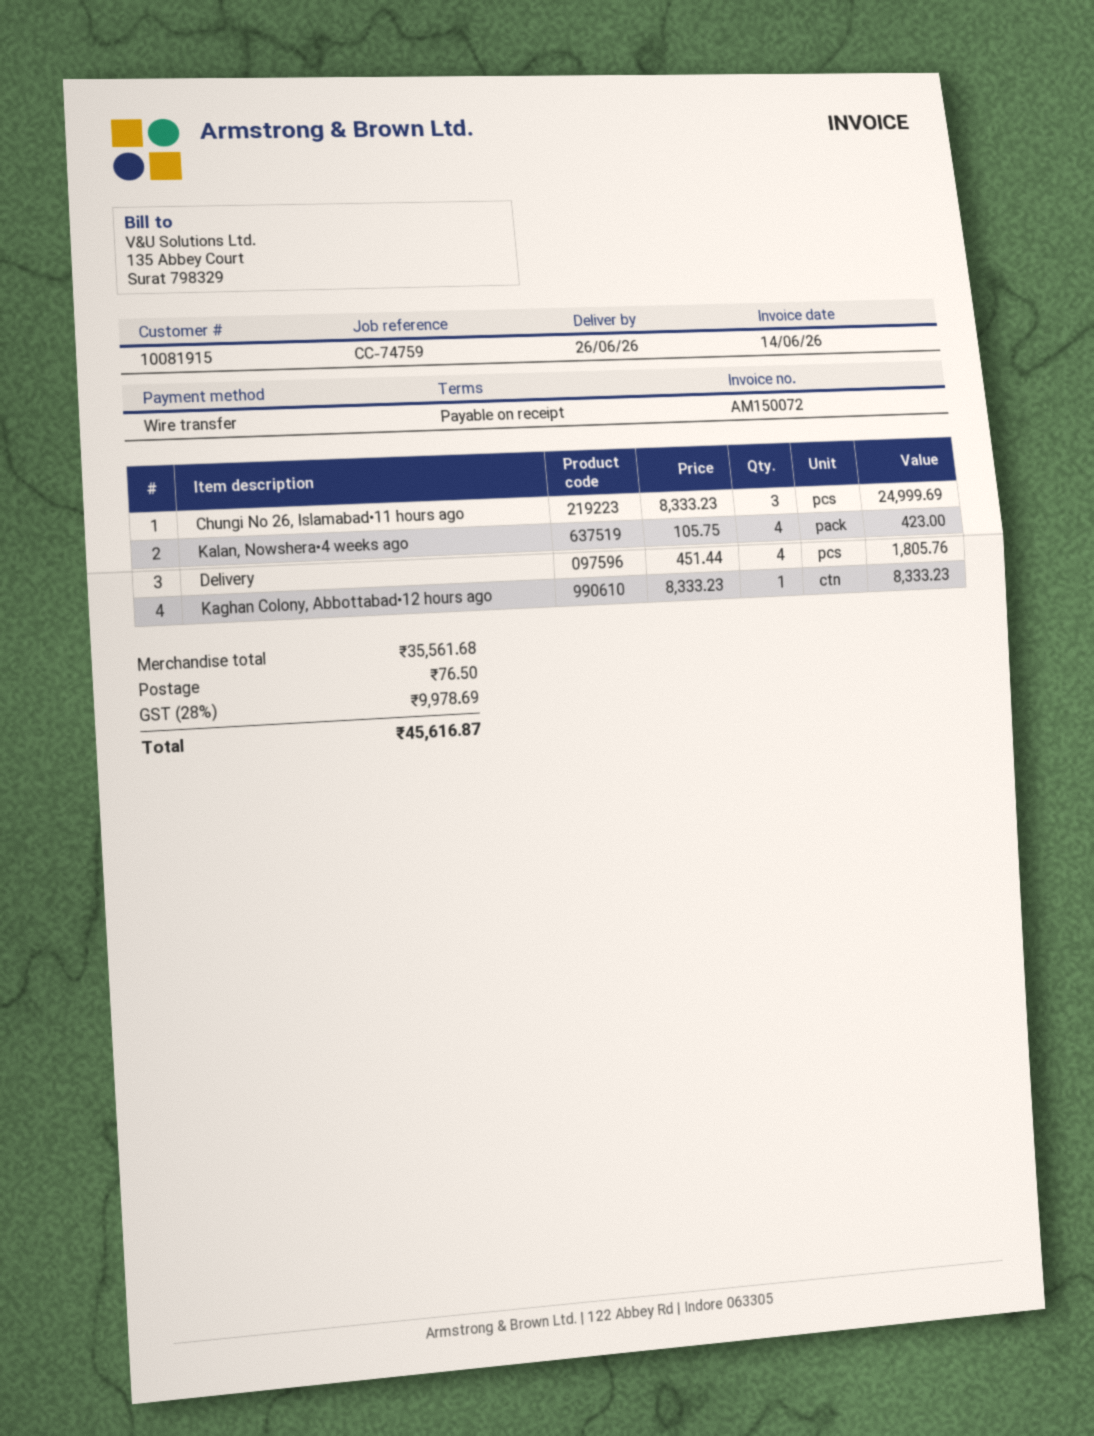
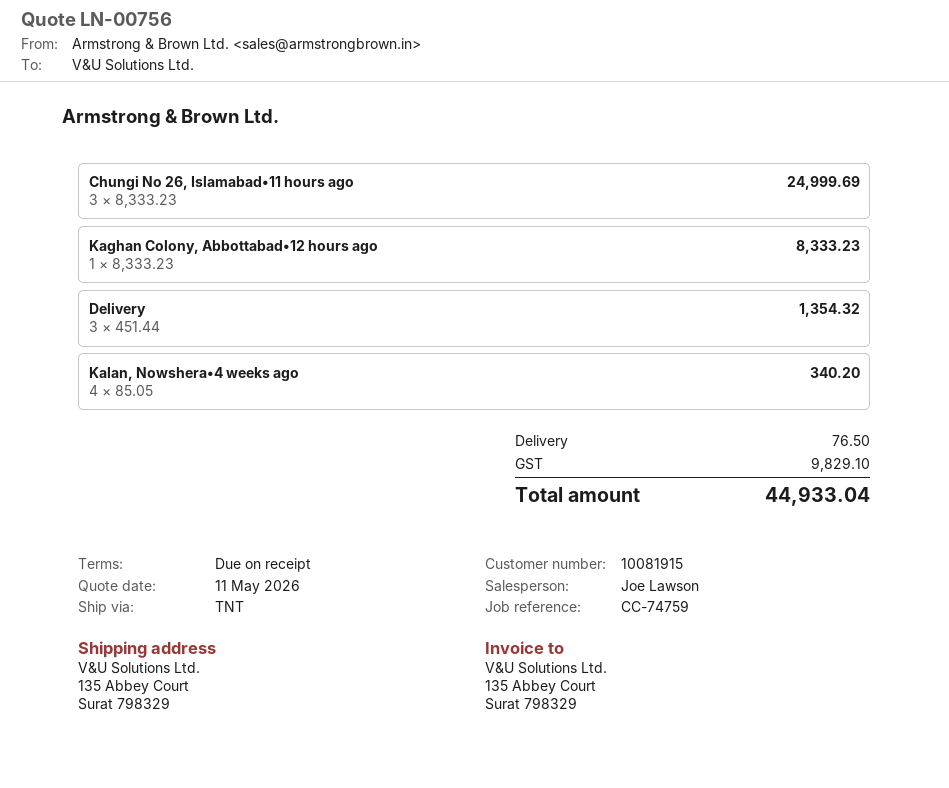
Kalan, Nowshera•4 weeks ago: 4 x 105.75 = 423.00 -> 4 x 85.05 = 340.20
Delivery: 4 x 451.44 = 1805.76 -> 3 x 451.44 = 1354.32
tax: 9978.69 -> 9829.10
total: 45616.87 -> 44933.04

